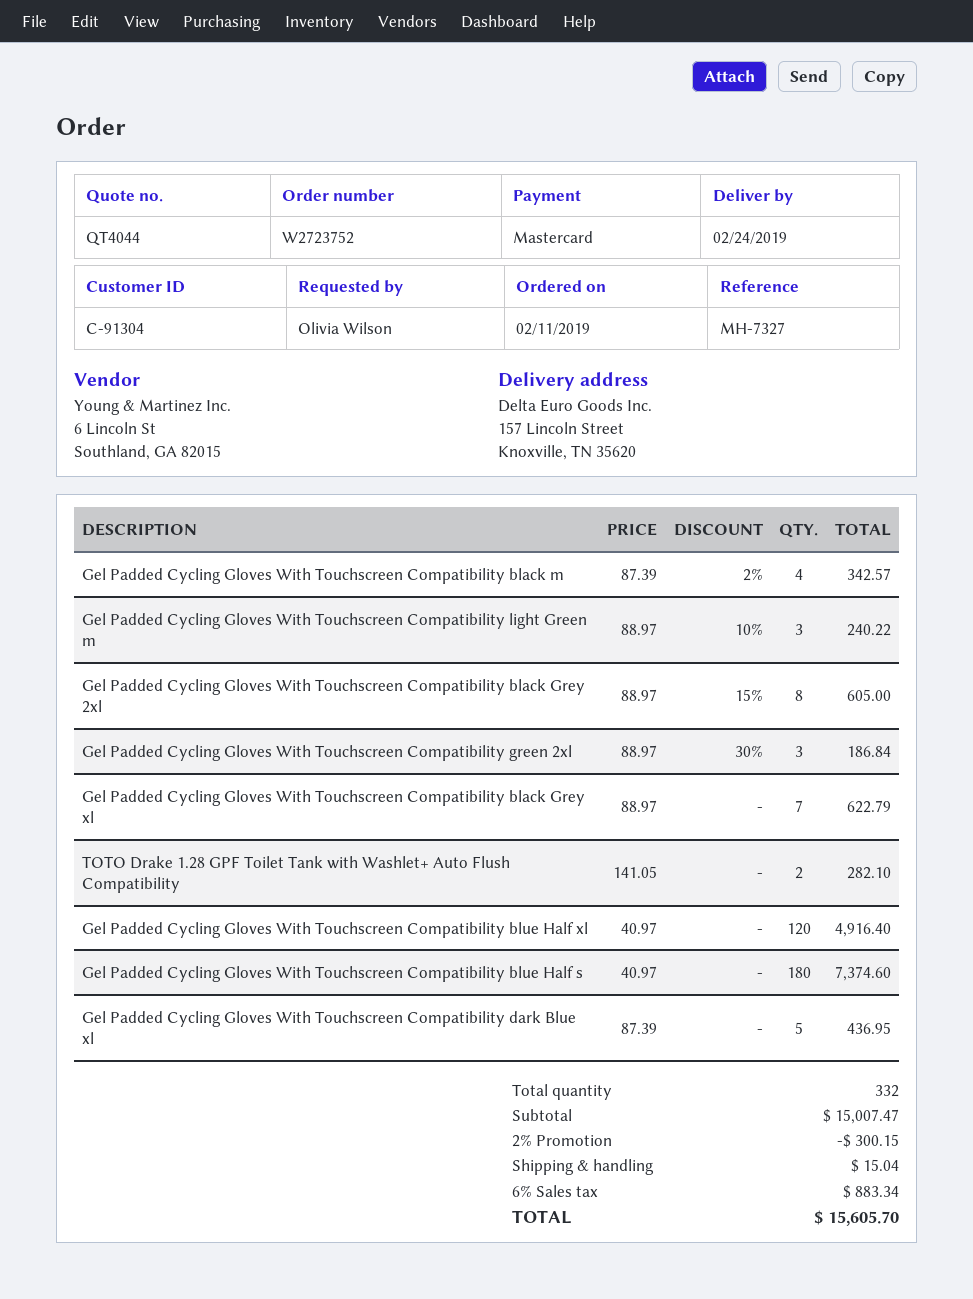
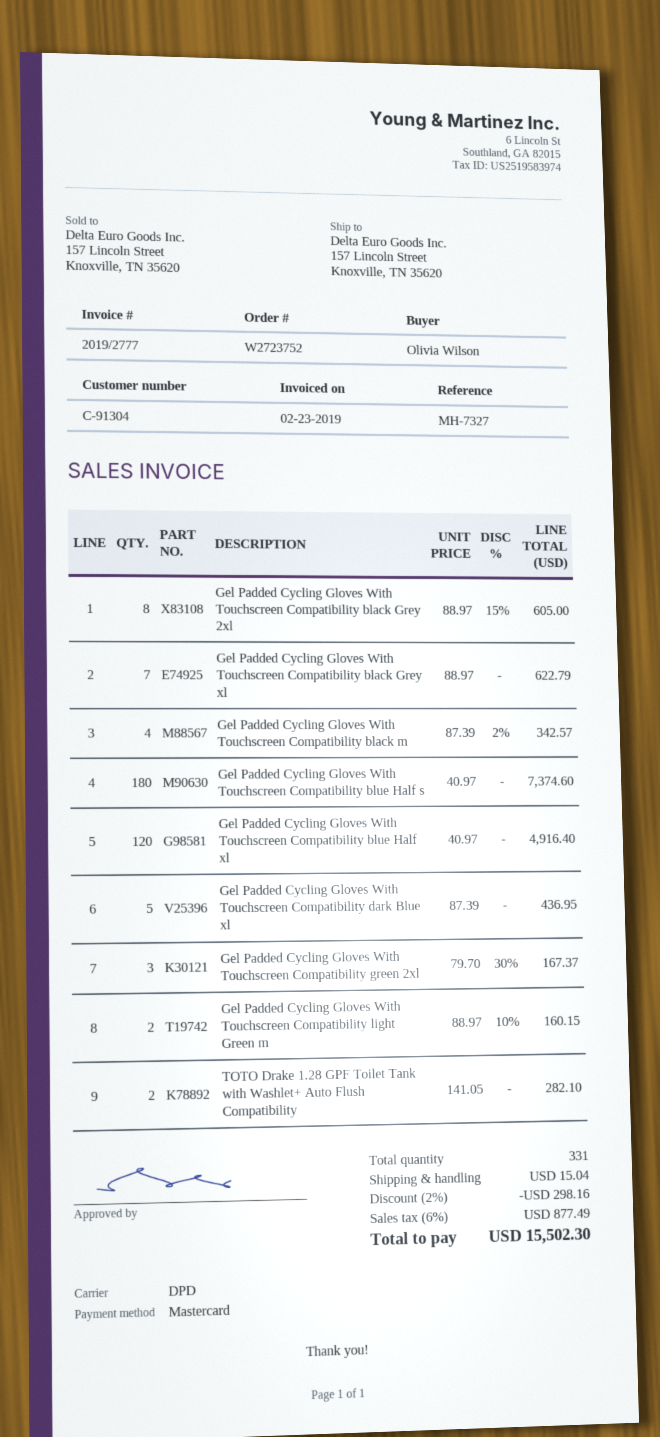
Gel Padded Cycling Gloves With Touchscreen Compatibility light Green m: 3 x 88.97 - 10% = 240.22 -> 2 x 88.97 - 10% = 160.15
Gel Padded Cycling Gloves With Touchscreen Compatibility green 2xl: 3 x 88.97 - 30% = 186.84 -> 3 x 79.70 - 30% = 167.37
total quantity: 332 -> 331
discount: 2% = 300.15 -> 2% = 298.16
tax: 6% = 883.34 -> 6% = 877.49
total: 15605.70 -> 15502.30

